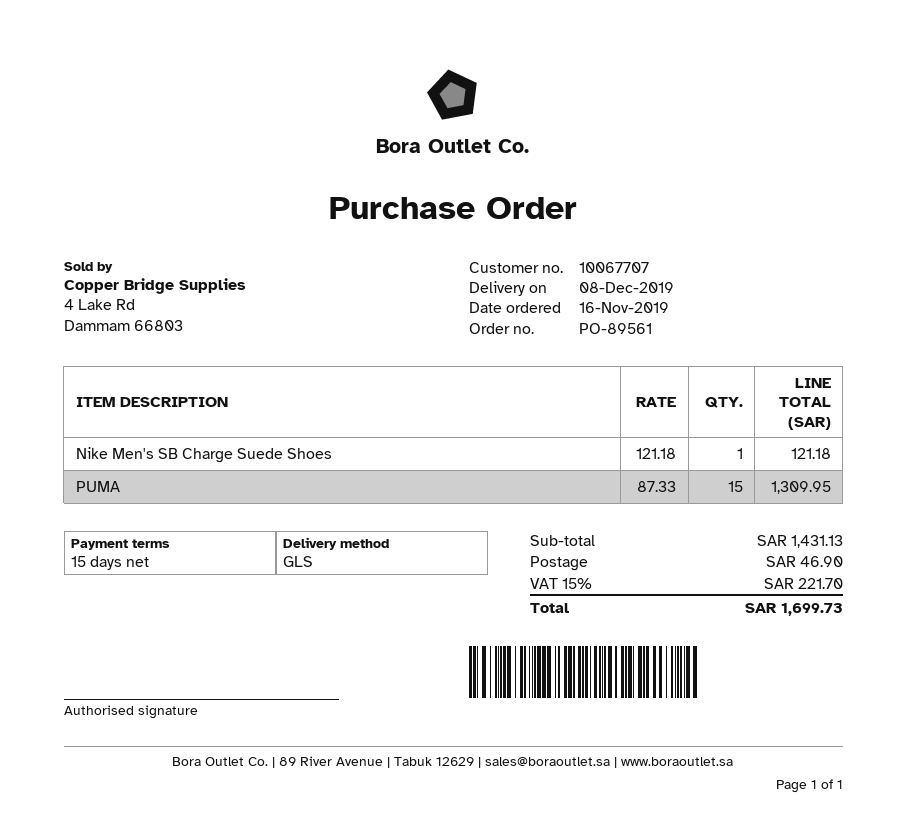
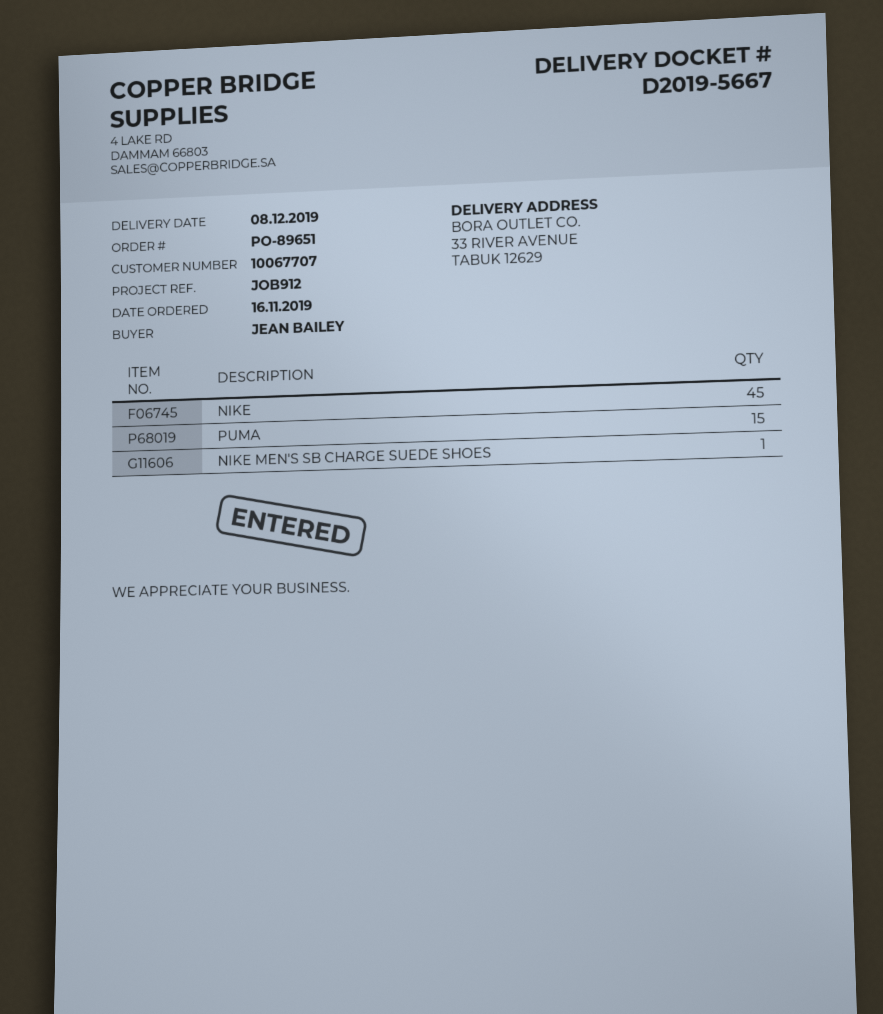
order number: PO-89561 -> PO-89651
NIKE: none -> 45

